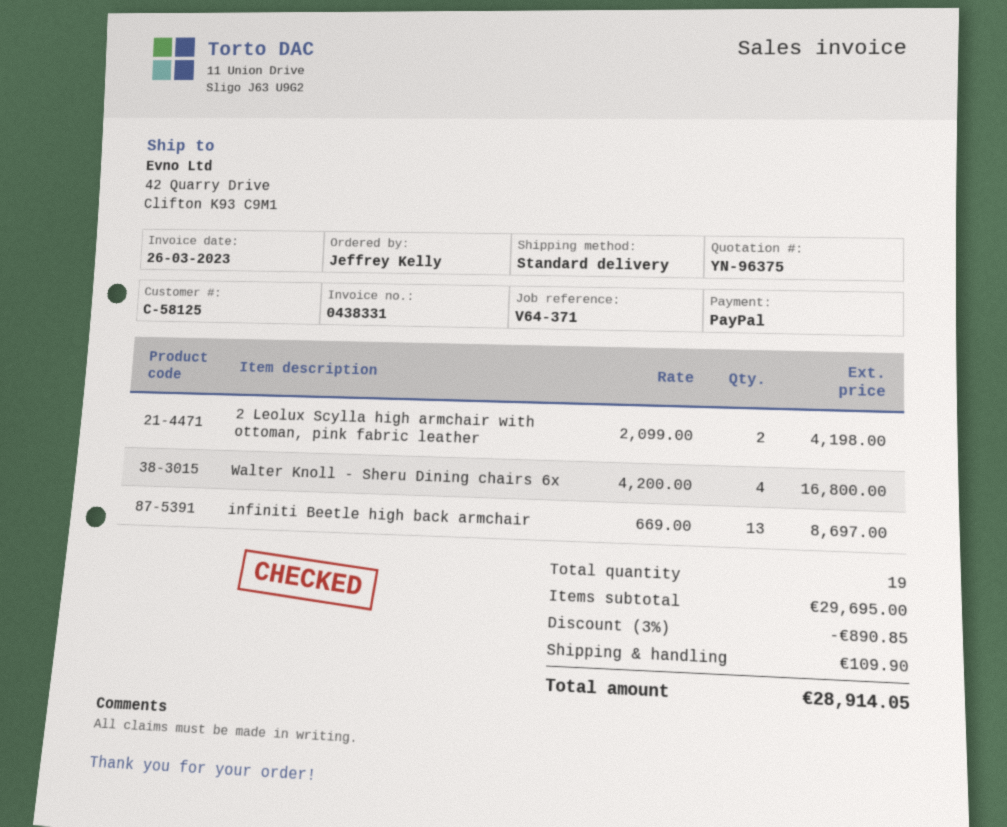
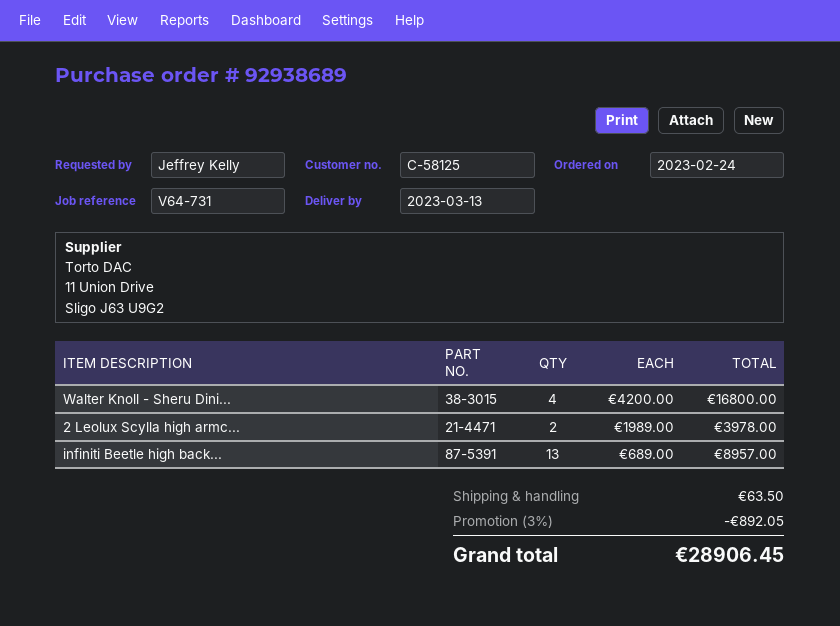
reference: V64-371 -> V64-731
2 Leolux Scylla high armchair with ottoman, pink fabric leather: 2 x 2099.00 = 4198.00 -> 2 x 1989.00 = 3978.00
infiniti Beetle high back armchair: 13 x 669.00 = 8697.00 -> 13 x 689.00 = 8957.00
discount: 3% = 890.85 -> 3% = 892.05
shipping: 109.90 -> 63.50
total: 28914.05 -> 28906.45

